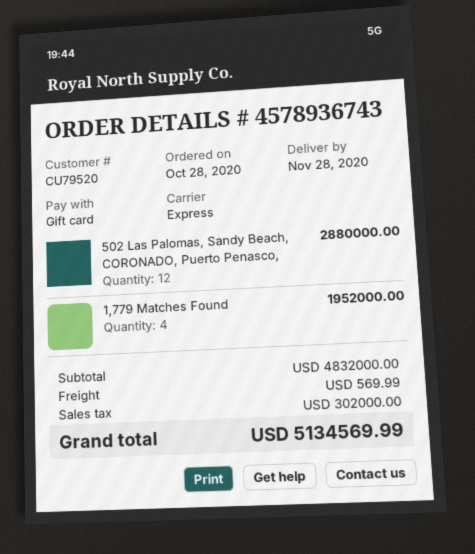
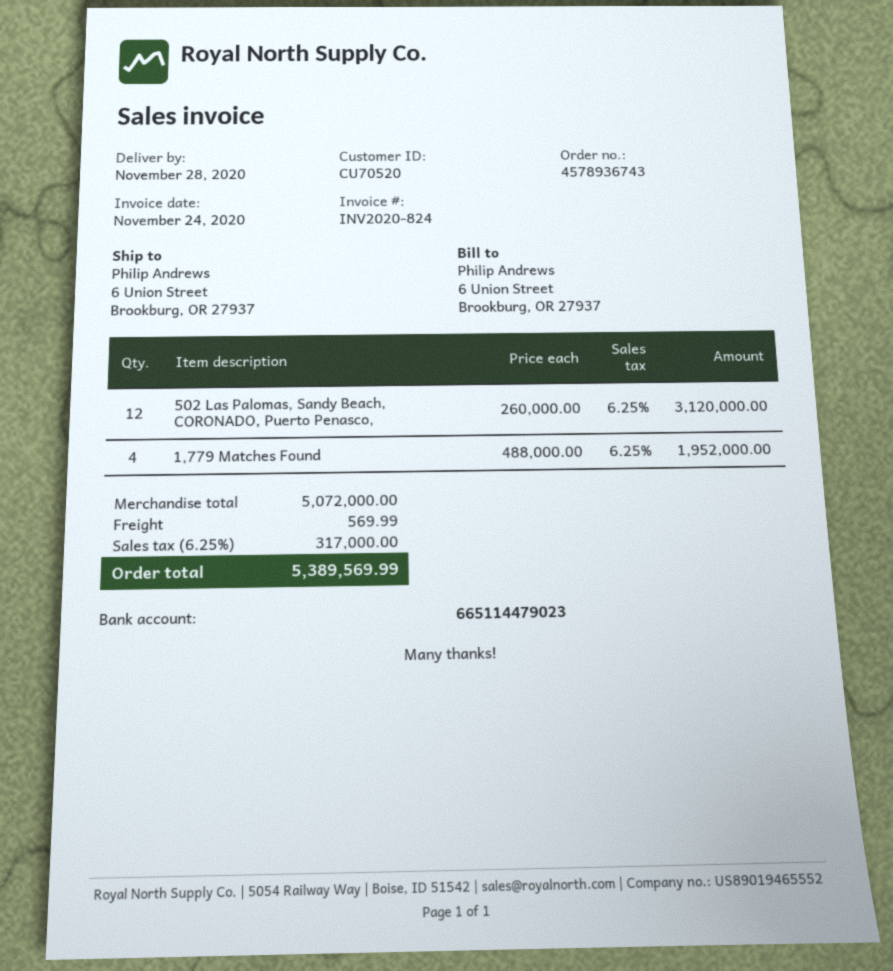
customer number: CU79520 -> CU70520
502 Las Palomas, Sandy Beach, CORONADO, Puerto Penasco,: 12 for 2880000.00 -> 12 for 3120000.00
subtotal: 4832000.00 -> 5072000.00
tax: 302000.00 -> 317000.00
total: 5134569.99 -> 5389569.99

